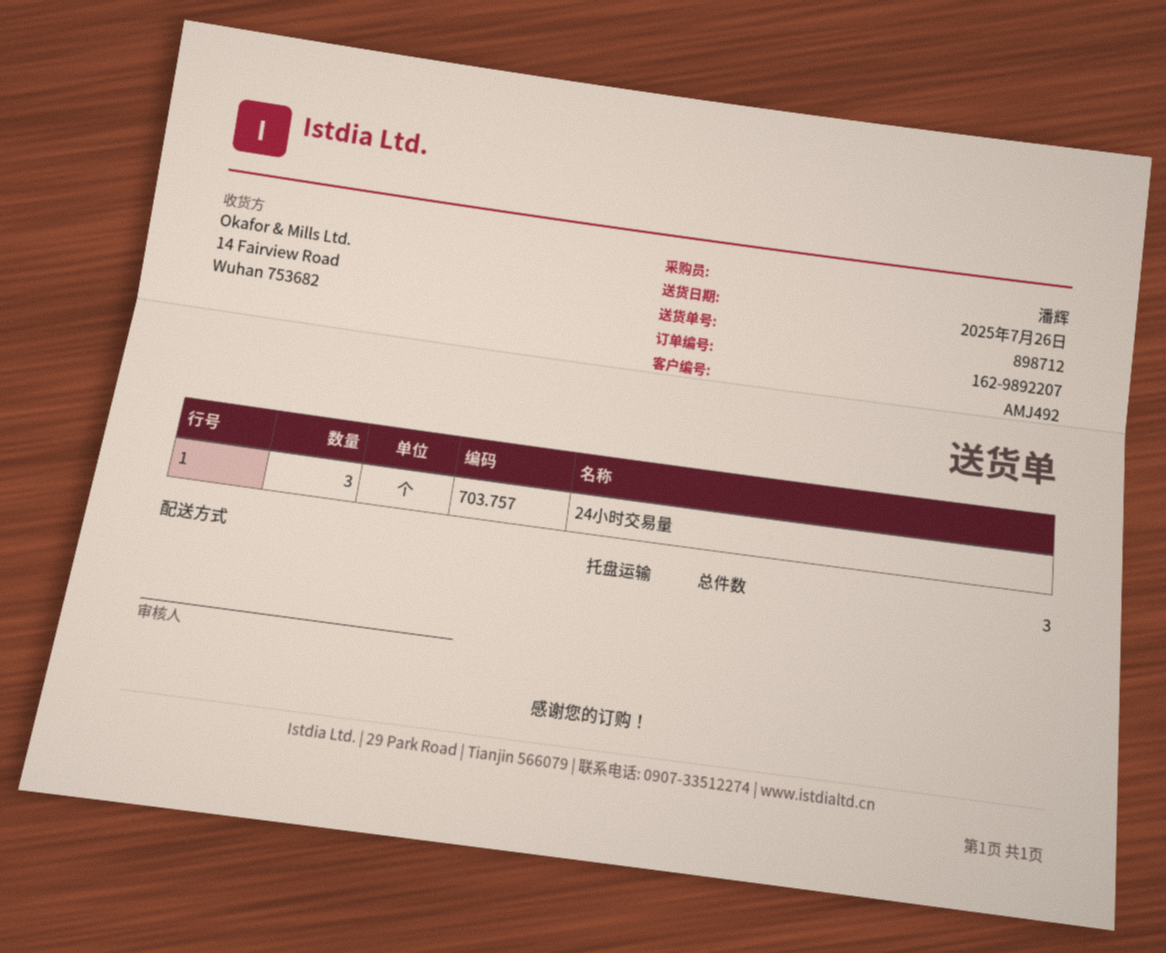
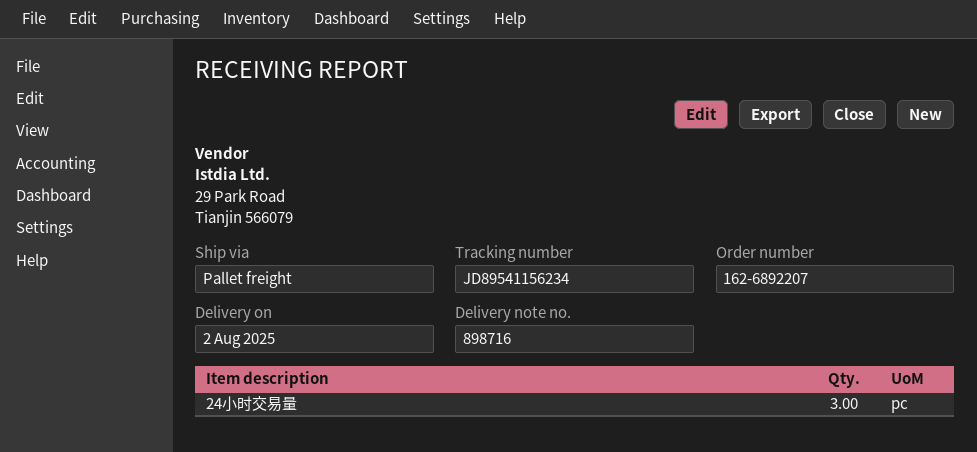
order number: 162-9892207 -> 162-6892207
delivery note number: 898712 -> 898716
delivery date: 2025-07-26 -> 2025-08-02

